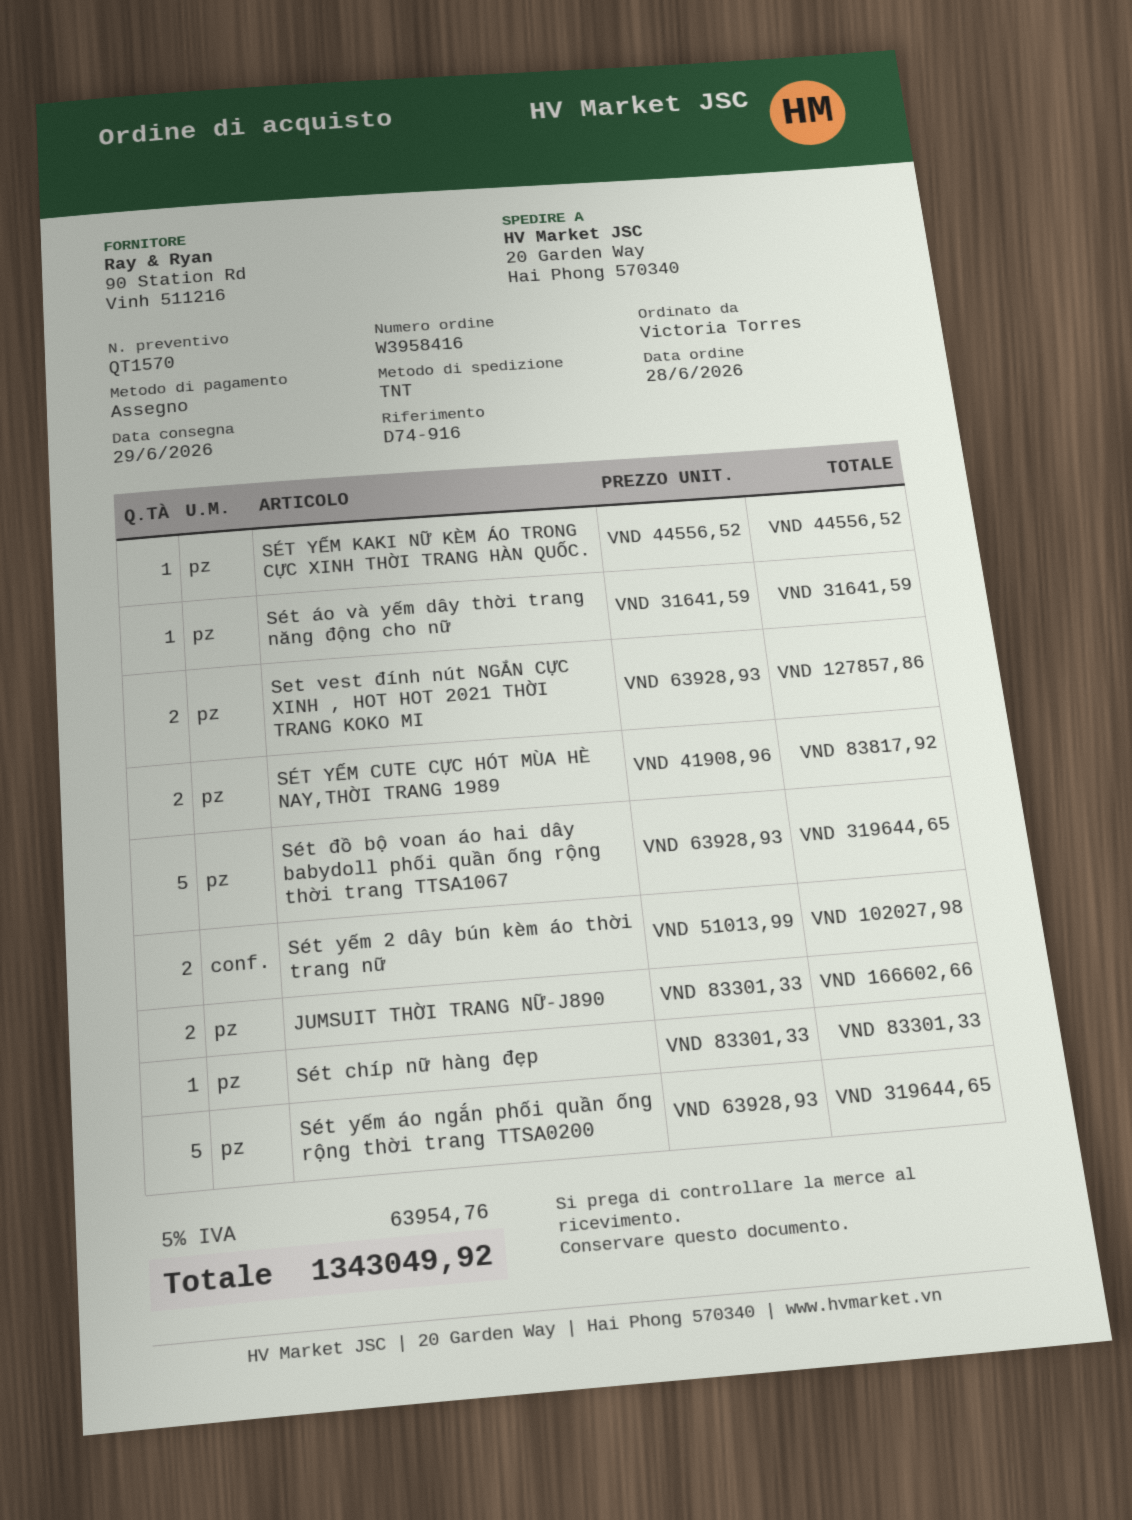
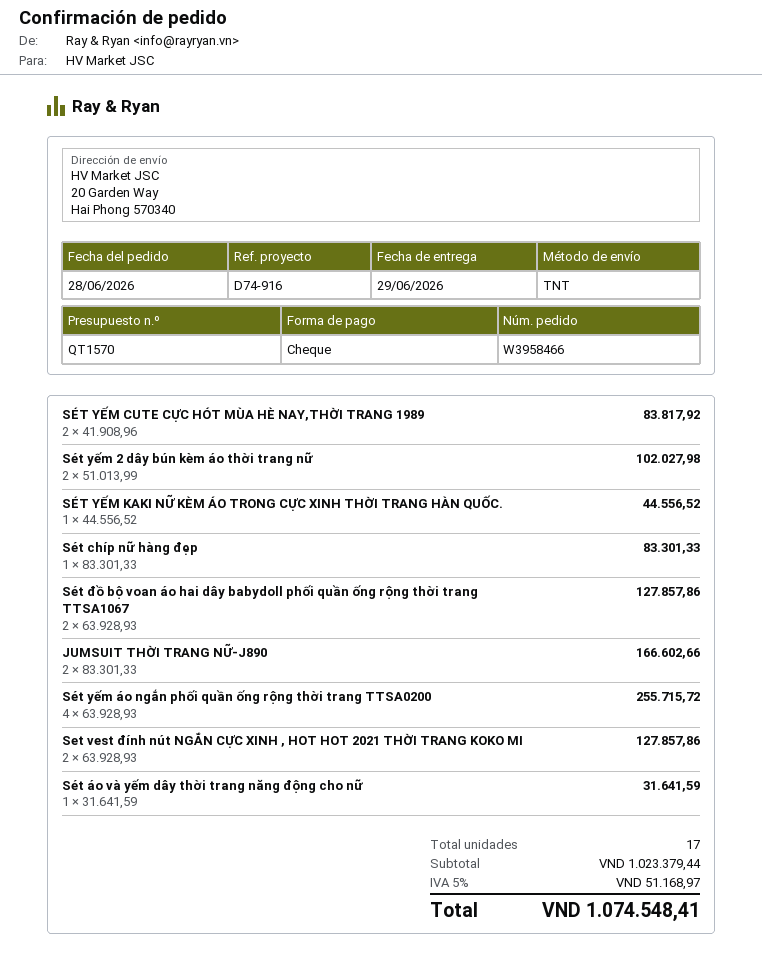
order number: W3958416 -> W3958466
Sét đồ bộ voan áo hai dây babydoll phối quần ống rộng thời trang TTSA1067: 5 x 63928.93 = 319644.65 -> 2 x 63928.93 = 127857.86
Sét yếm áo ngắn phối quần ống rộng thời trang TTSA0200: 5 x 63928.93 = 319644.65 -> 4 x 63928.93 = 255715.72
tax: 5% = 63954.76 -> 5% = 51168.97
total: 1343049.92 -> 1074548.41

